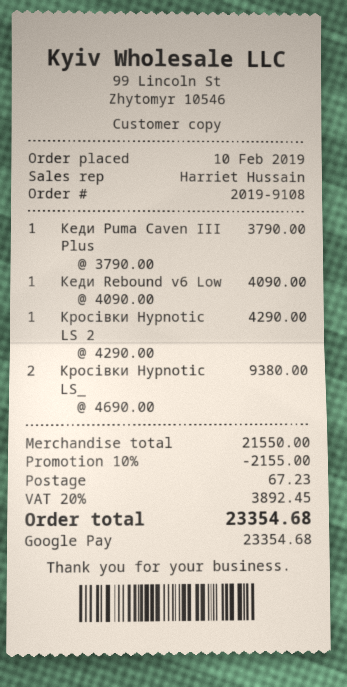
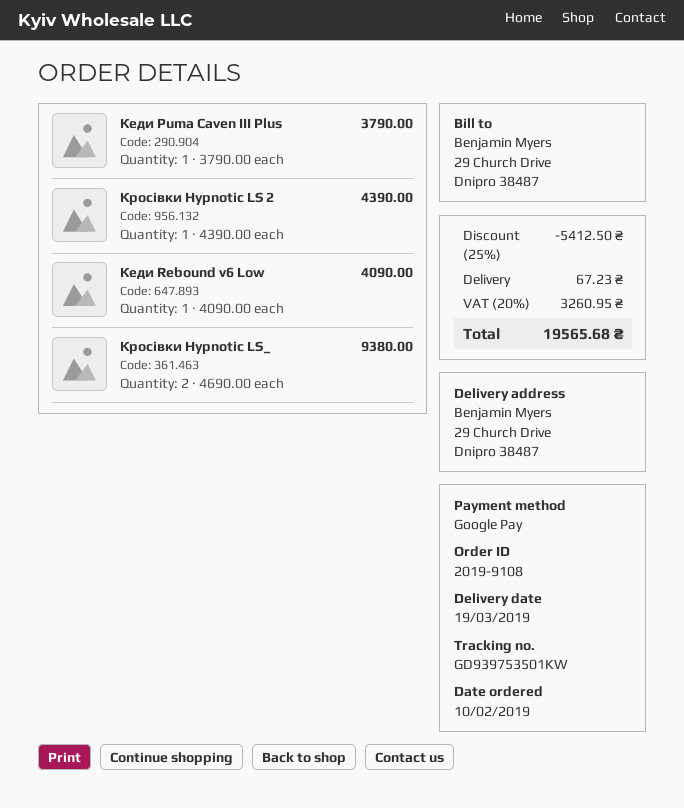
Кросівки Hypnotic LS 2: 1 x 4290.00 = 4290.00 -> 1 x 4390.00 = 4390.00
discount: 10% = 2155.00 -> 25% = 5412.50
tax: 20% = 3892.45 -> 20% = 3260.95
total: 23354.68 -> 19565.68

